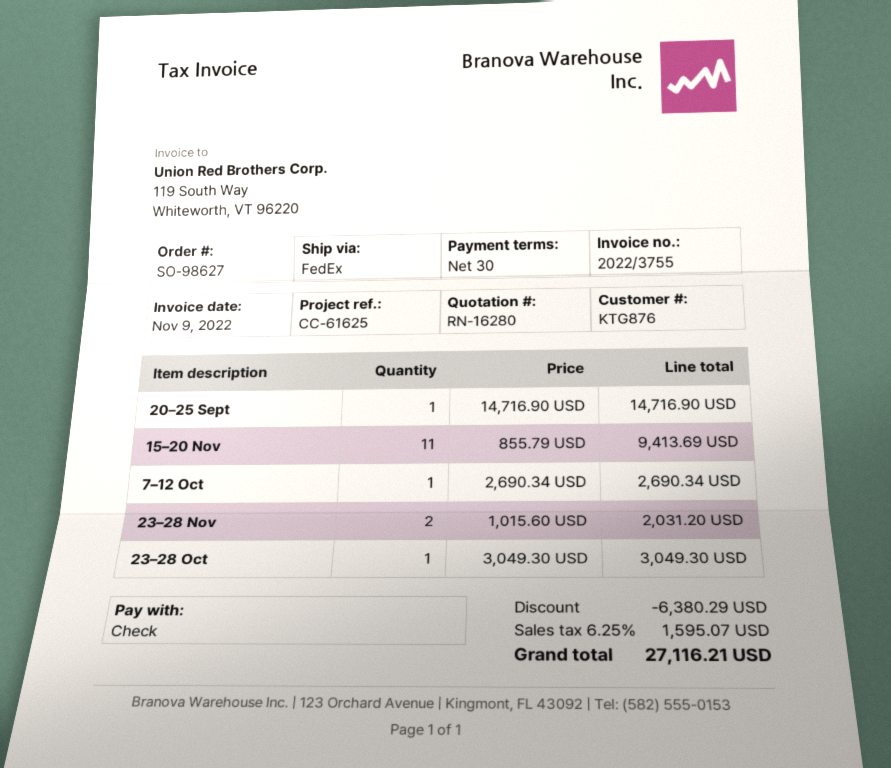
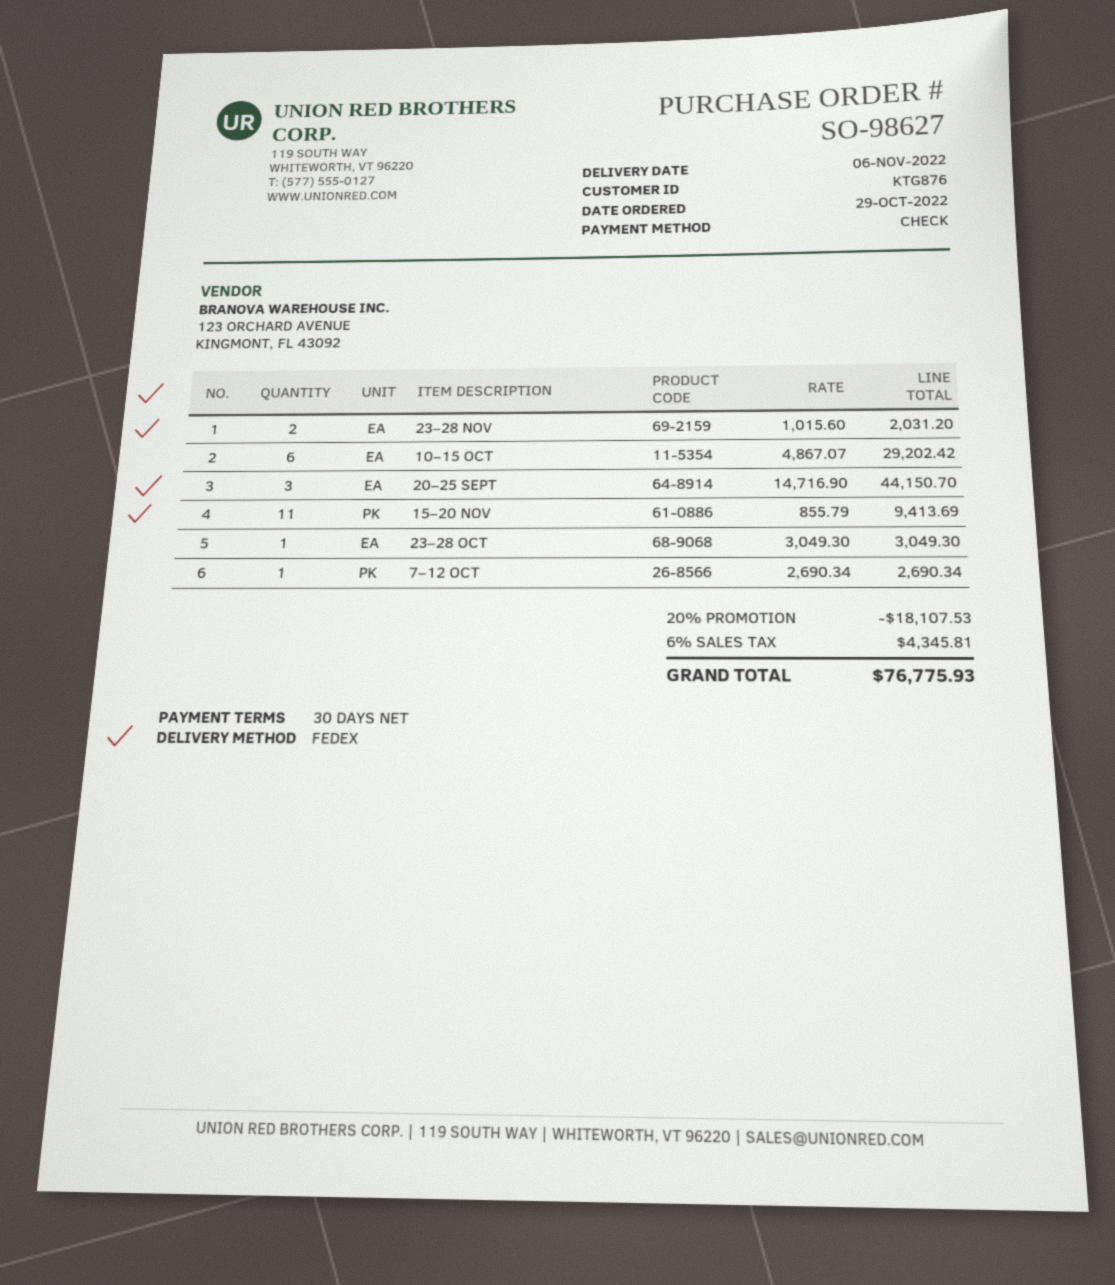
20–25 Sept: 1 x 14716.90 = 14716.90 -> 3 x 14716.90 = 44150.70
10–15 OCT: none -> 6 x 4867.07 = 29202.42
discount: 6380.29 -> 18107.53
tax: 6.25% = 1595.07 -> 6% = 4345.81
total: 27116.21 -> 76775.93

